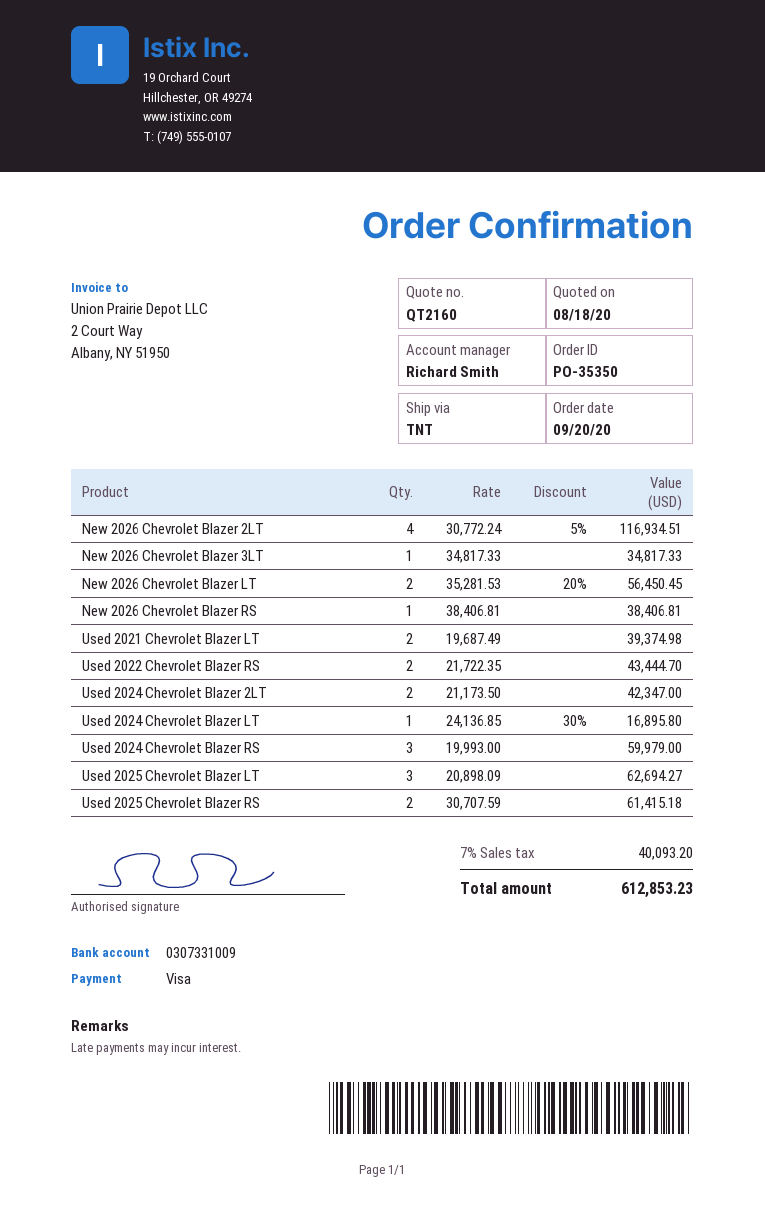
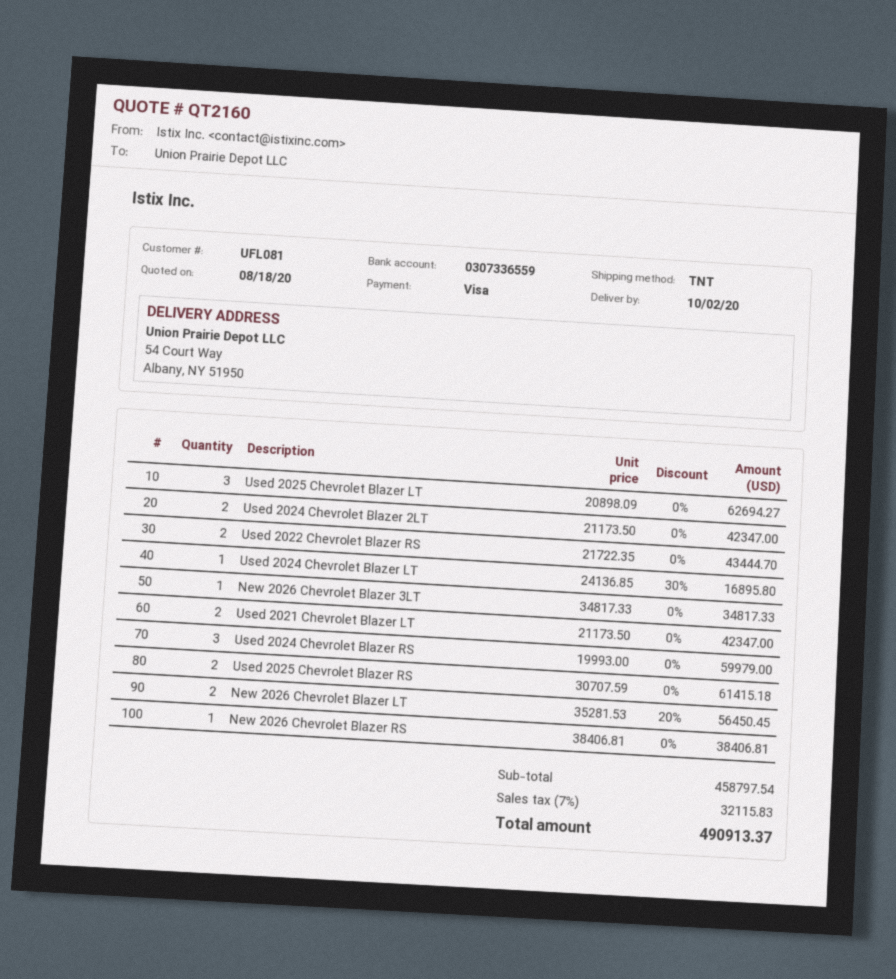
bank account: 0307331009 -> 0307336559
New 2026 Chevrolet Blazer 2LT: 4 x 30772.24 - 5% = 116934.51 -> none
Used 2021 Chevrolet Blazer LT: 2 x 19687.49 = 39374.98 -> 2 x 21173.50 = 42347.00
tax: 7% = 40093.20 -> 7% = 32115.83
total: 612853.23 -> 490913.37

